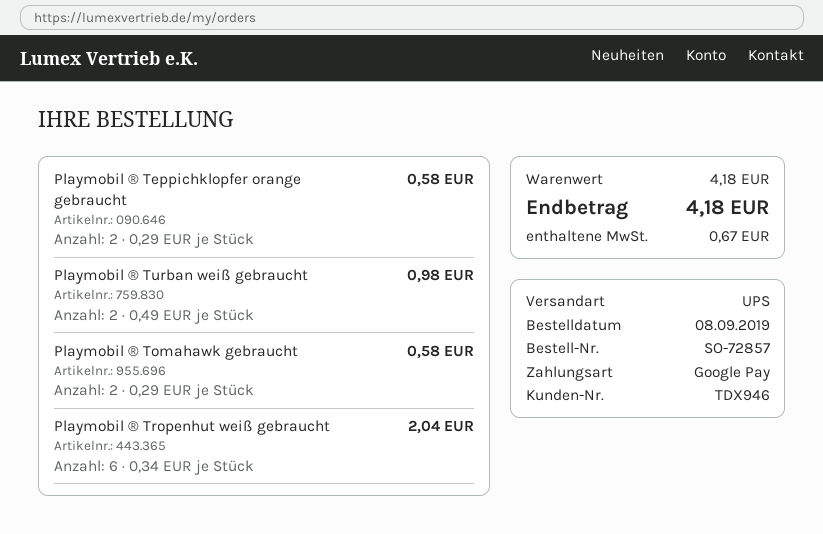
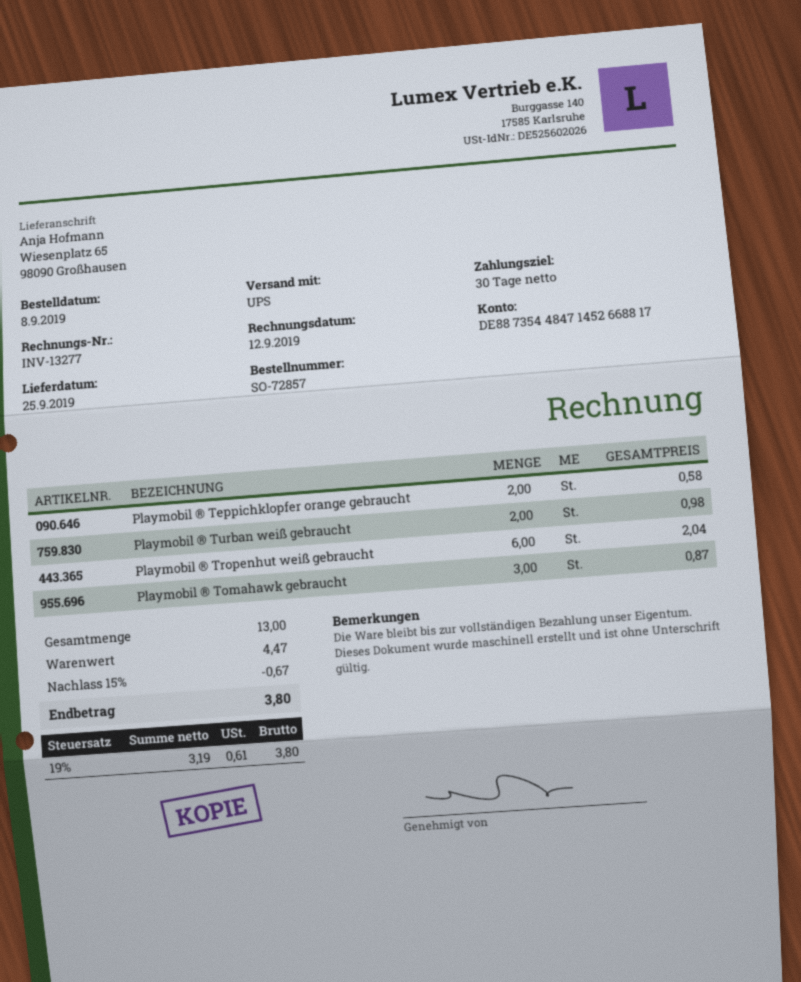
Playmobil ® Tomahawk gebraucht: 2 for 0.58 -> 3 for 0.87
subtotal: 4.18 -> 4.47
discount: none -> 15% = 0.67
tax: 0.67 -> 0.61
total: 4.18 -> 3.80

